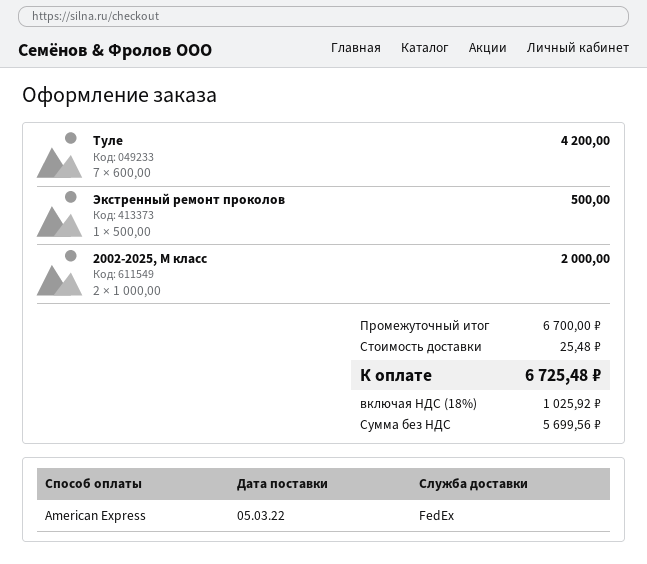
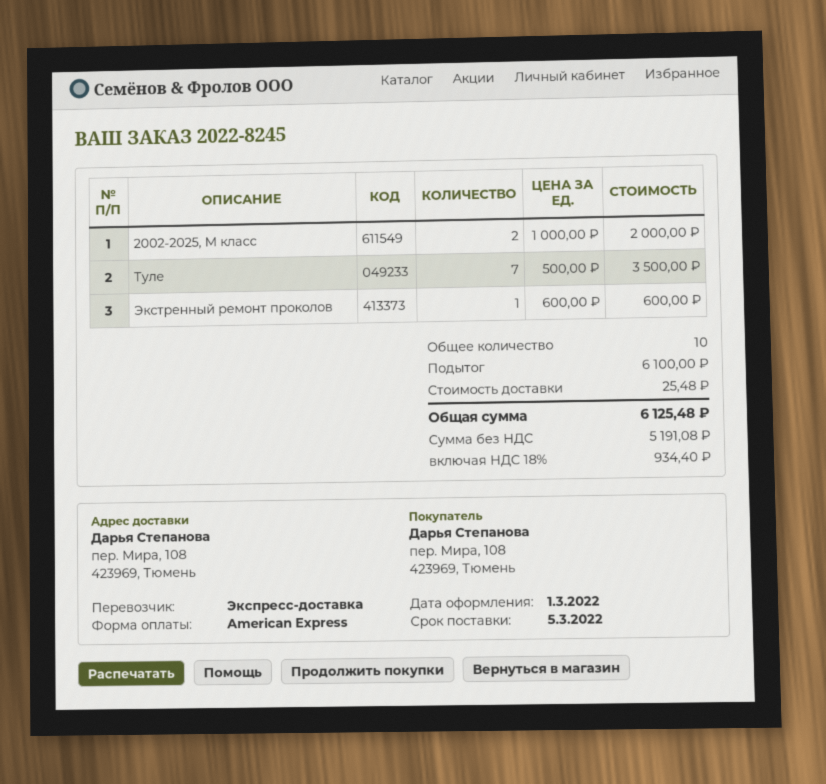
shipping method: FedEx -> express
Туле: 7 x 600.00 = 4200.00 -> 7 x 500.00 = 3500.00
Экстренный ремонт проколов: 1 x 500.00 = 500.00 -> 1 x 600.00 = 600.00
subtotal: 6700.00 -> 6100.00
net: 5699.56 -> 5191.08
tax: 18% = 1025.92 -> 18% = 934.40
total: 6725.48 -> 6125.48

